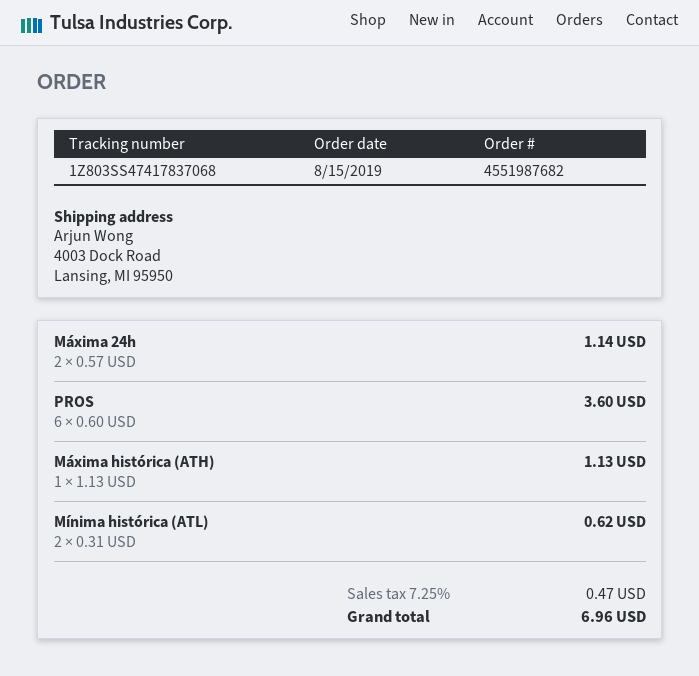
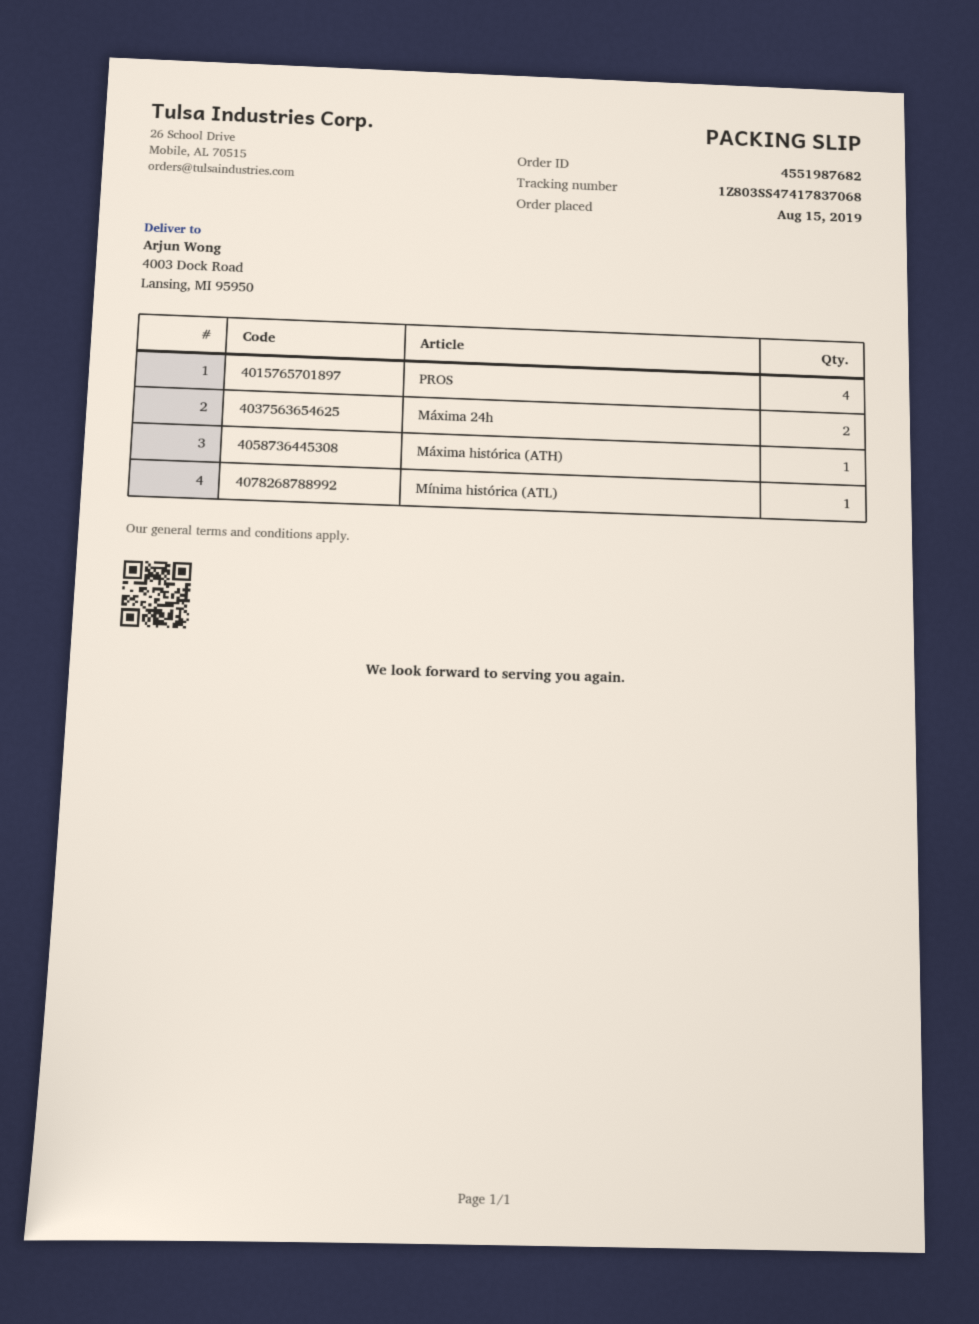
PROS: 6 -> 4
Mínima histórica (ATL): 2 -> 1

